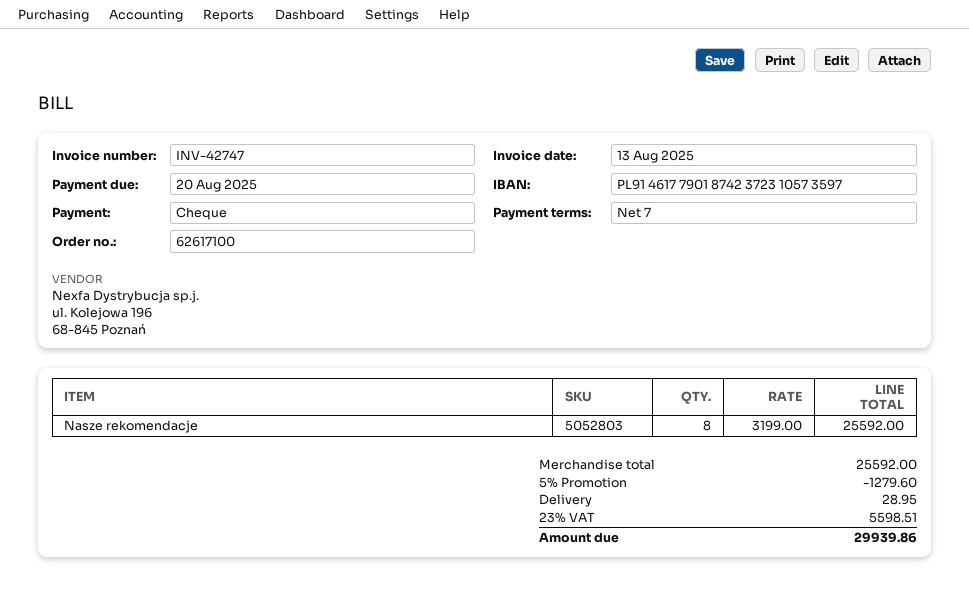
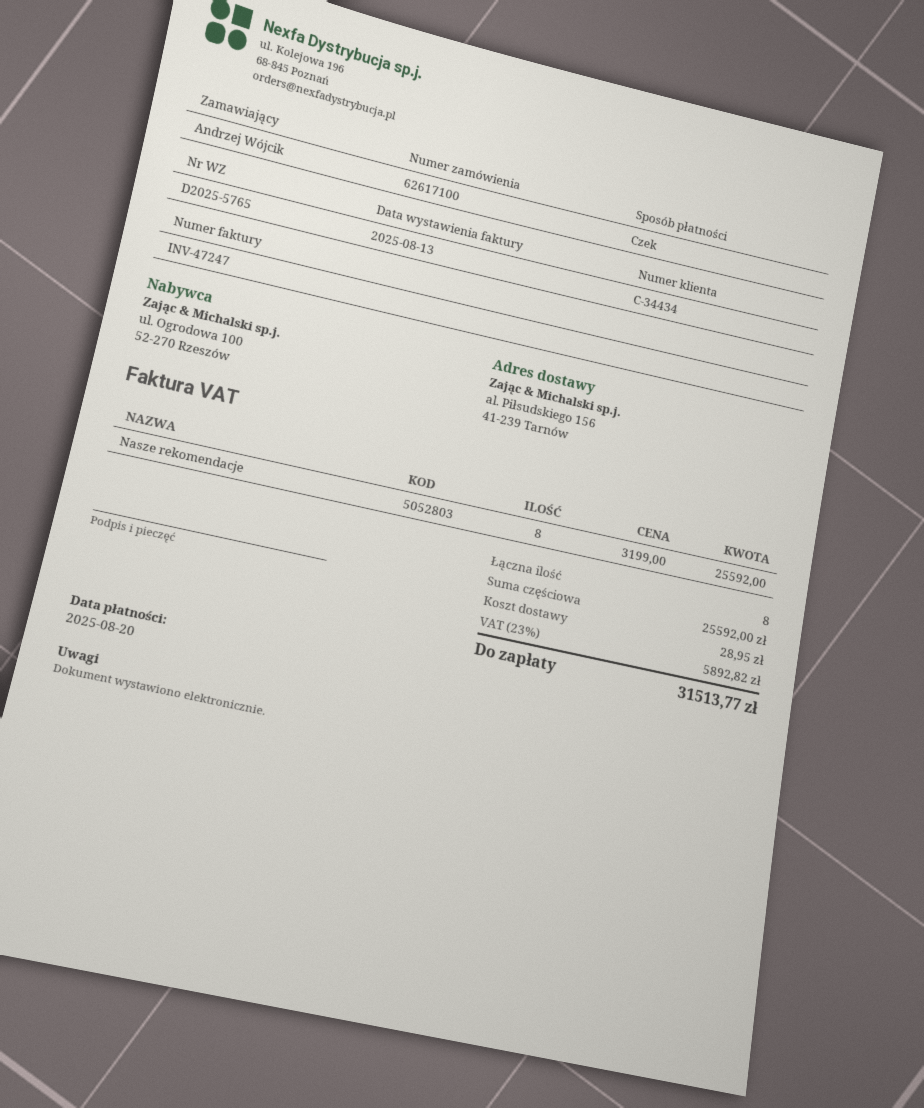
invoice number: INV-42747 -> INV-47247
discount: 5% = 1279.60 -> none
tax: 23% = 5598.51 -> 23% = 5892.82
total: 29939.86 -> 31513.77

